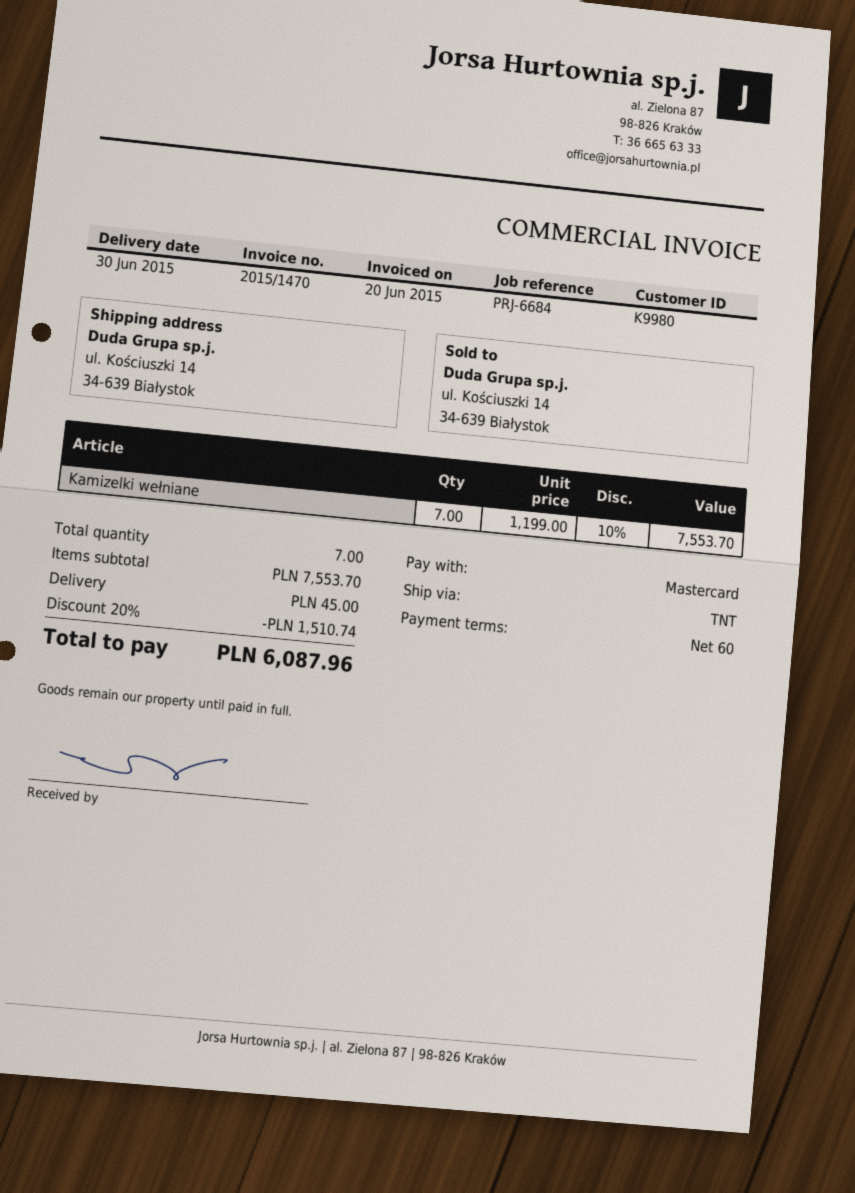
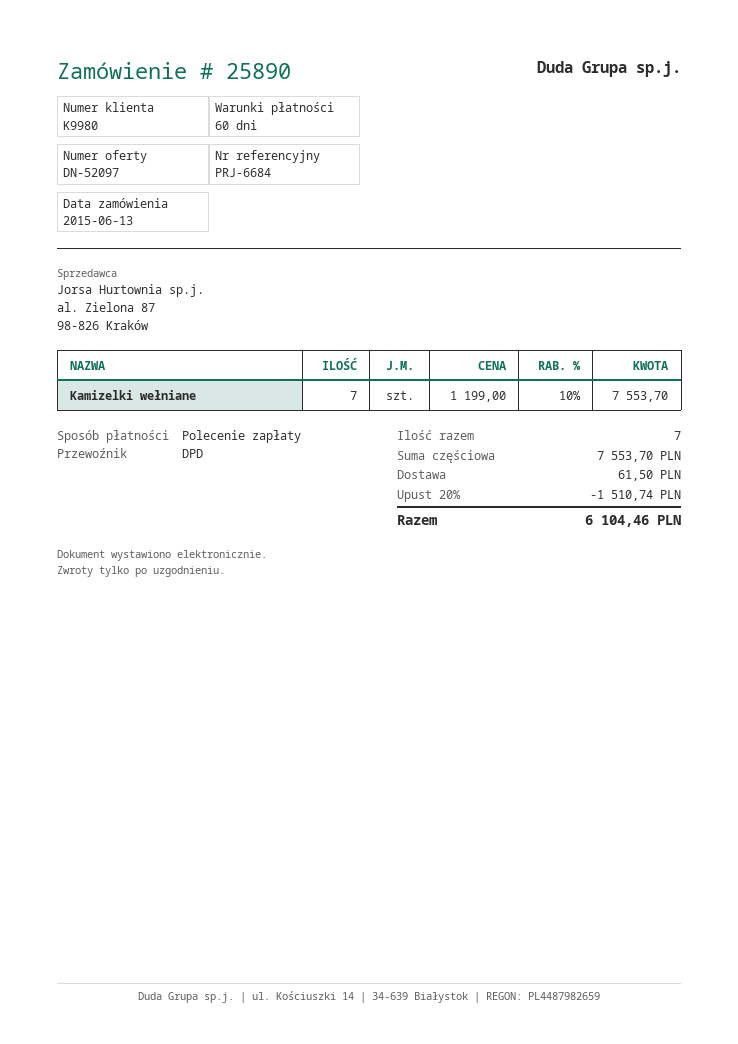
payment method: Mastercard -> direct debit
shipping method: TNT -> DPD
shipping: 45.00 -> 61.50
total: 6087.96 -> 6104.46

